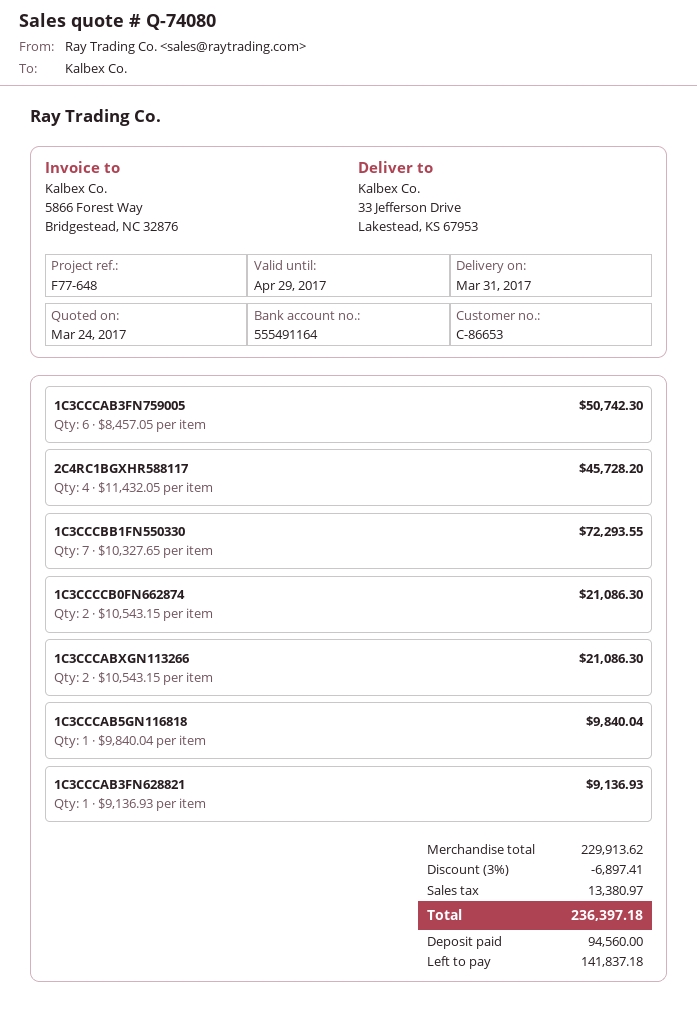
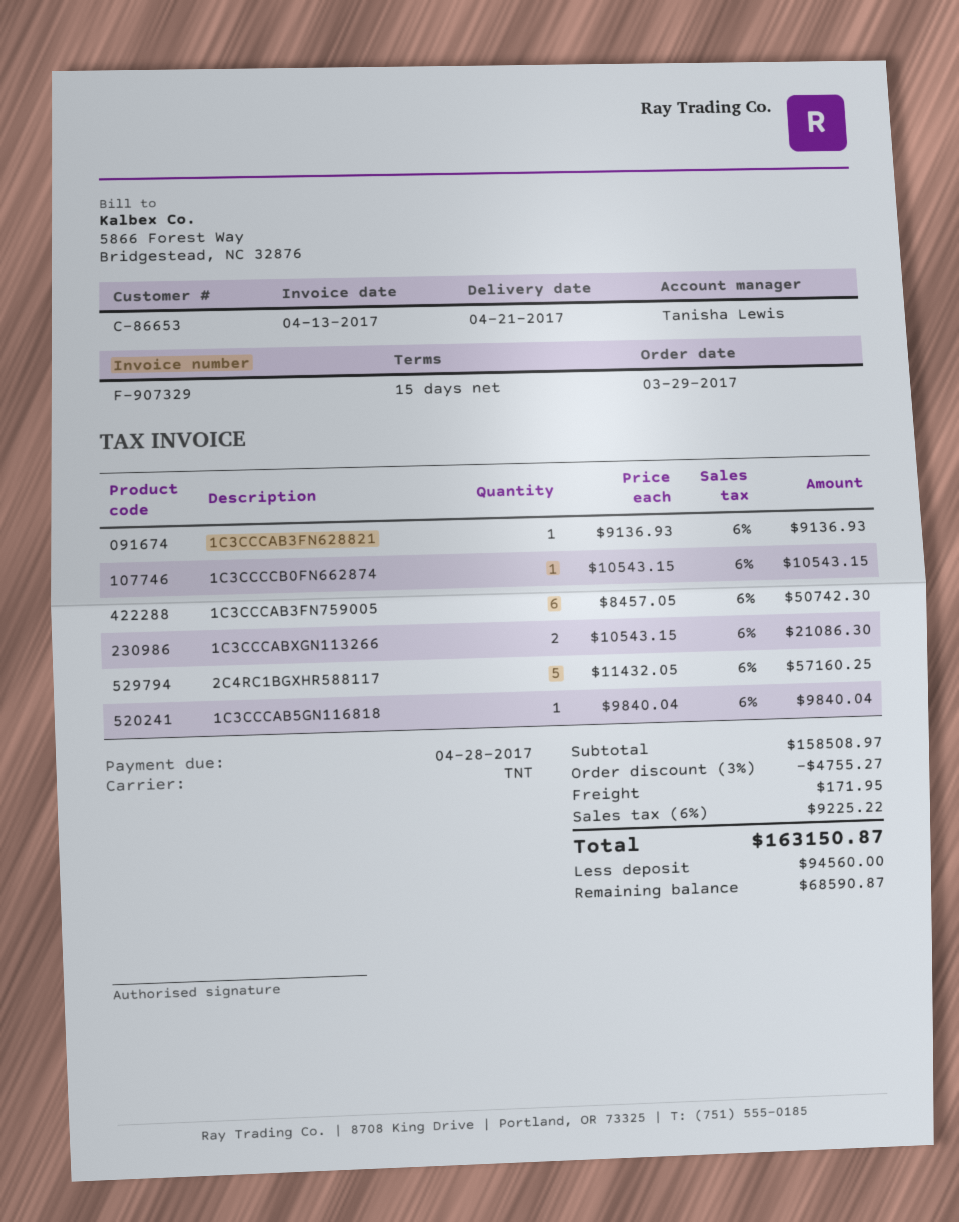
delivery date: 2017-03-31 -> 2017-04-21
2C4RC1BGXHR588117: 4 x 11432.05 = 45728.20 -> 5 x 11432.05 = 57160.25
1C3CCCBB1FN550330: 7 x 10327.65 = 72293.55 -> none
1C3CCCCB0FN662874: 2 x 10543.15 = 21086.30 -> 1 x 10543.15 = 10543.15
subtotal: 229913.62 -> 158508.97
discount: 3% = 6897.41 -> 3% = 4755.27
shipping: none -> 171.95
tax: 13380.97 -> 9225.22
total: 236397.18 -> 163150.87
balance: 141837.18 -> 68590.87

